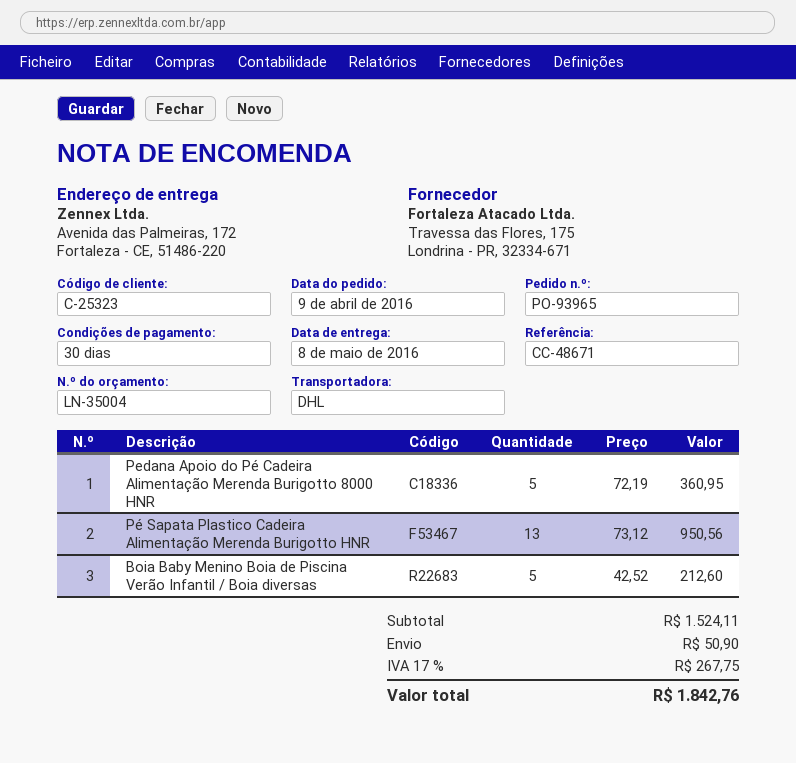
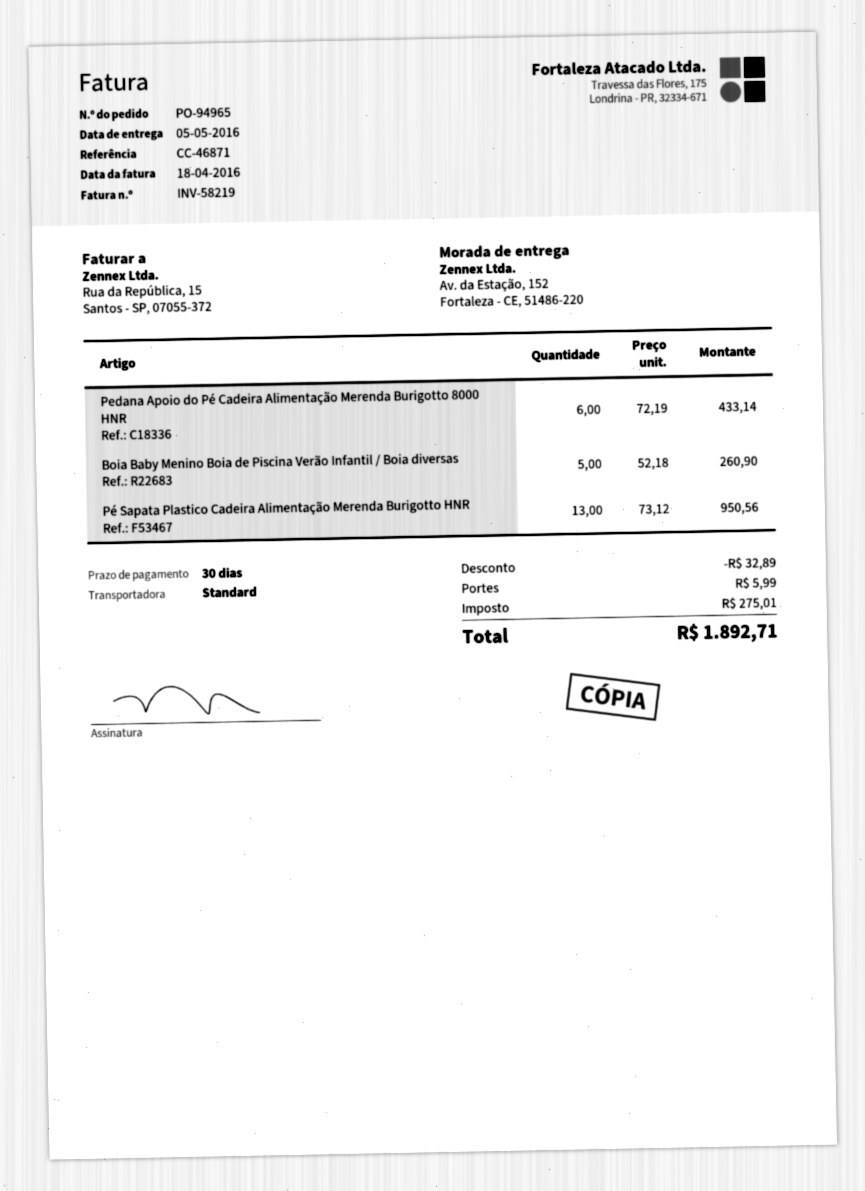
order number: PO-93965 -> PO-94965
delivery date: 2016-05-08 -> 2016-05-05
reference: CC-48671 -> CC-46871
shipping method: DHL -> standard
ship to: Avenida das Palmeiras, 172, Fortaleza - CE, 51486-220 -> Av. da Estação, 152, Fortaleza - CE, 51486-220
Pedana Apoio do Pé Cadeira Alimentação Merenda Burigotto 8000 HNR: 5 x 72.19 = 360.95 -> 6 x 72.19 = 433.14
Boia Baby Menino Boia de Piscina Verão Infantil / Boia diversas: 5 x 42.52 = 212.60 -> 5 x 52.18 = 260.90
discount: none -> 32.89
shipping: 50.90 -> 5.99
tax: 267.75 -> 275.01
total: 1842.76 -> 1892.71

